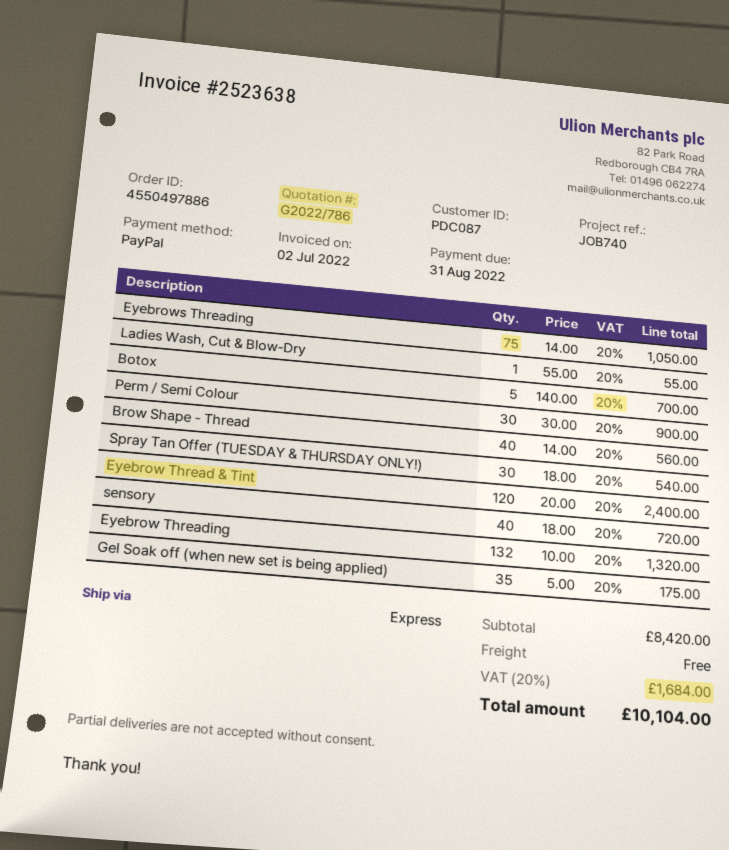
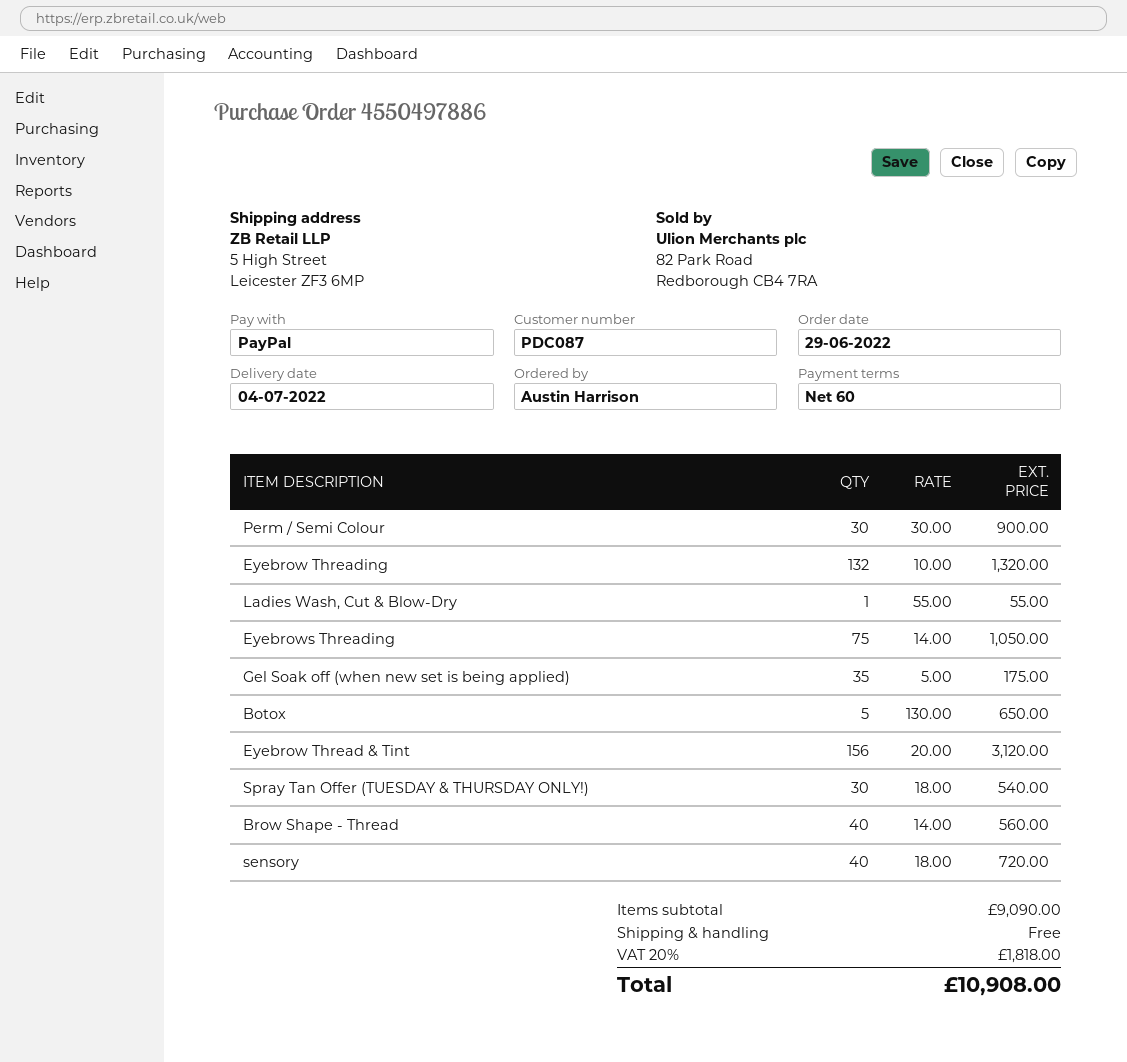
Botox: 5 x 140.00 = 700.00 -> 5 x 130.00 = 650.00
Eyebrow Thread & Tint: 120 x 20.00 = 2400.00 -> 156 x 20.00 = 3120.00
subtotal: 8420.00 -> 9090.00
tax: 20% = 1684.00 -> 20% = 1818.00
total: 10104.00 -> 10908.00

